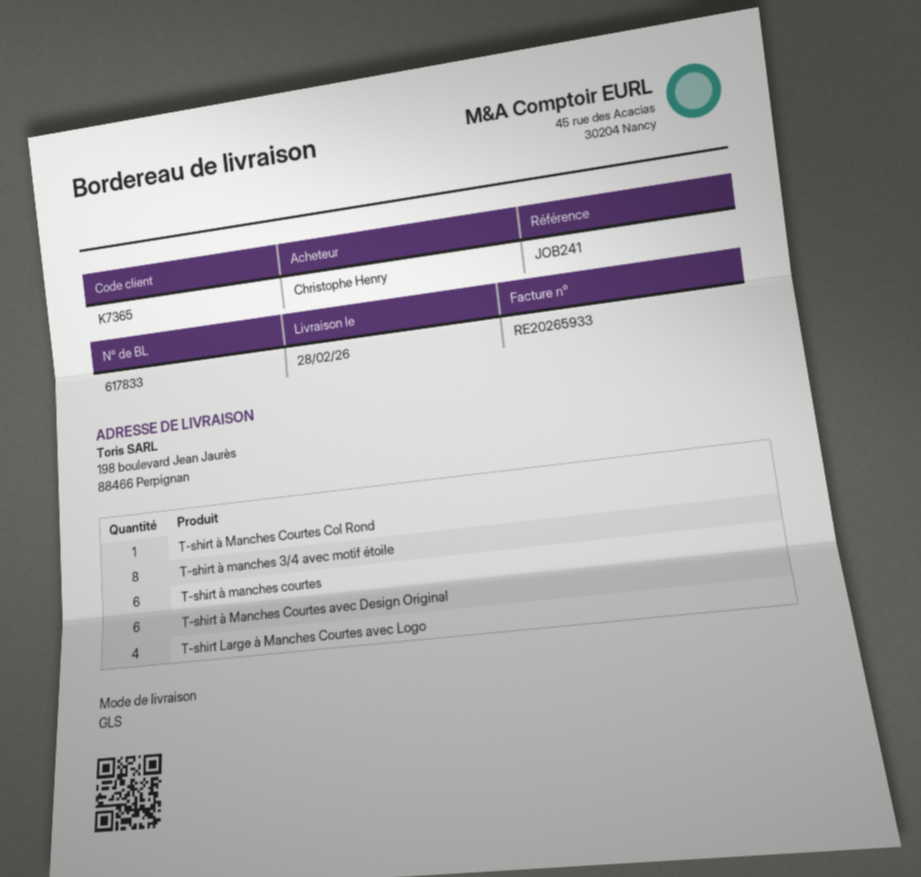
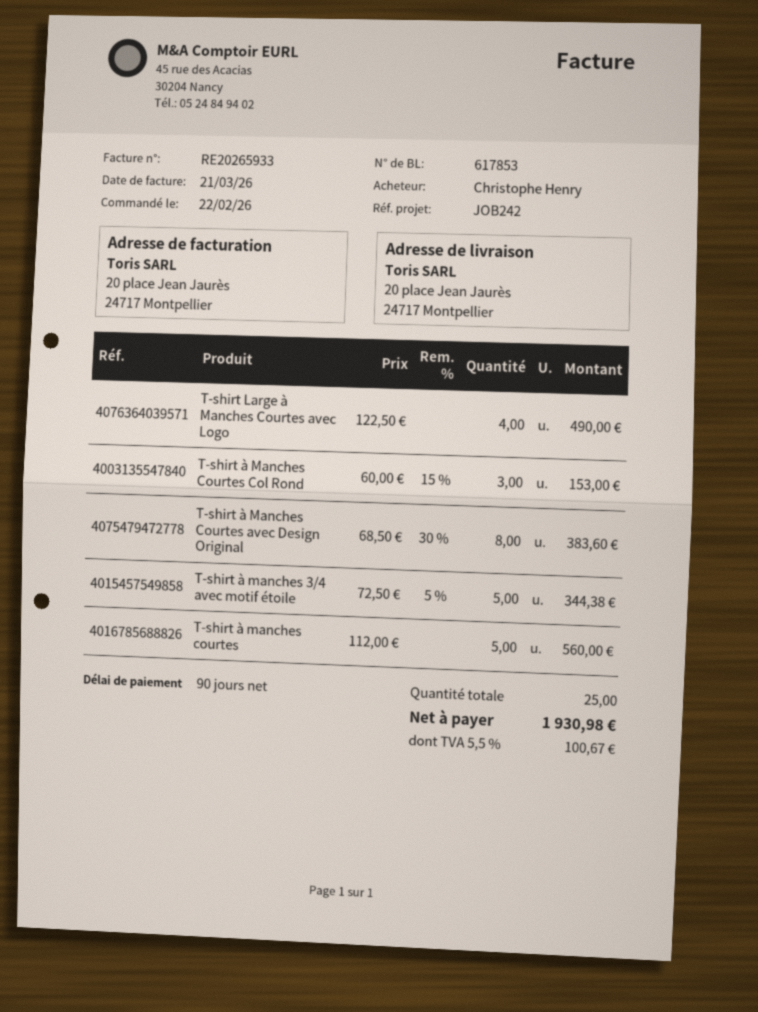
delivery note number: 617833 -> 617853
reference: JOB241 -> JOB242
ship to: 198 boulevard Jean Jaurès, 88466 Perpignan -> 20 place Jean Jaurès, 24717 Montpellier
T-shirt à Manches Courtes Col Rond: 1 -> 3
T-shirt à manches 3/4 avec motif étoile: 8 -> 5
T-shirt à manches courtes: 6 -> 5
T-shirt à Manches Courtes avec Design Original: 6 -> 8

